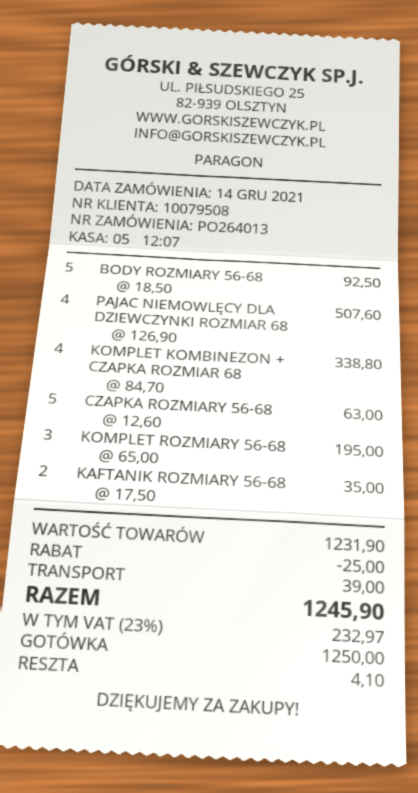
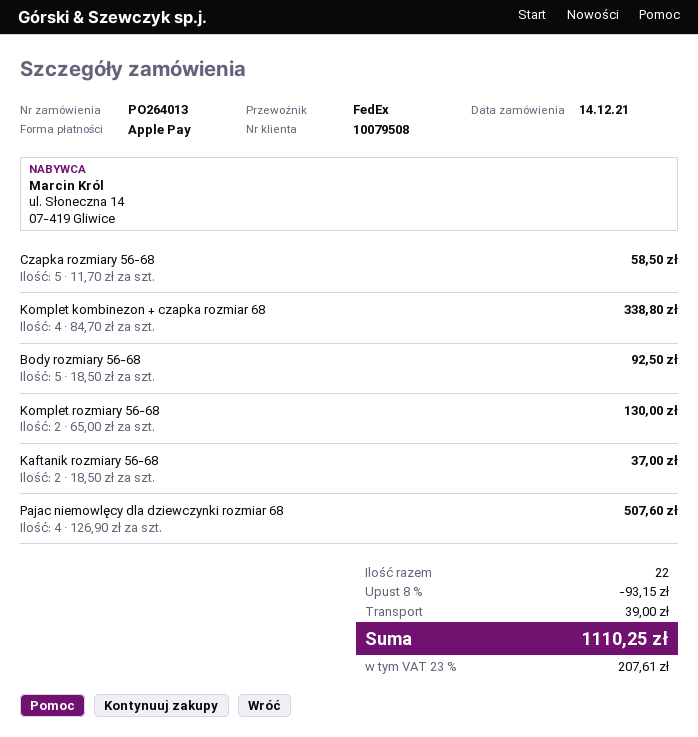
payment method: cash -> Apple Pay
CZAPKA ROZMIARY 56-68: 5 x 12.60 = 63.00 -> 5 x 11.70 = 58.50
KOMPLET ROZMIARY 56-68: 3 x 65.00 = 195.00 -> 2 x 65.00 = 130.00
KAFTANIK ROZMIARY 56-68: 2 x 17.50 = 35.00 -> 2 x 18.50 = 37.00
discount: 25.00 -> 93.15
tax: 23% = 232.97 -> 23% = 207.61
total: 1245.90 -> 1110.25

